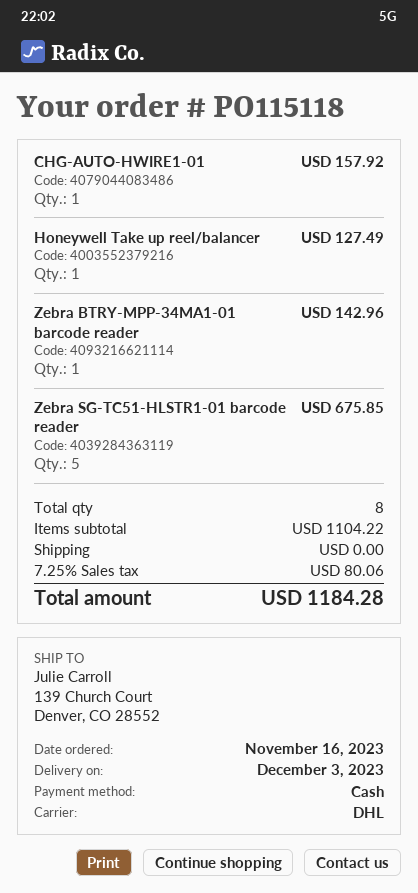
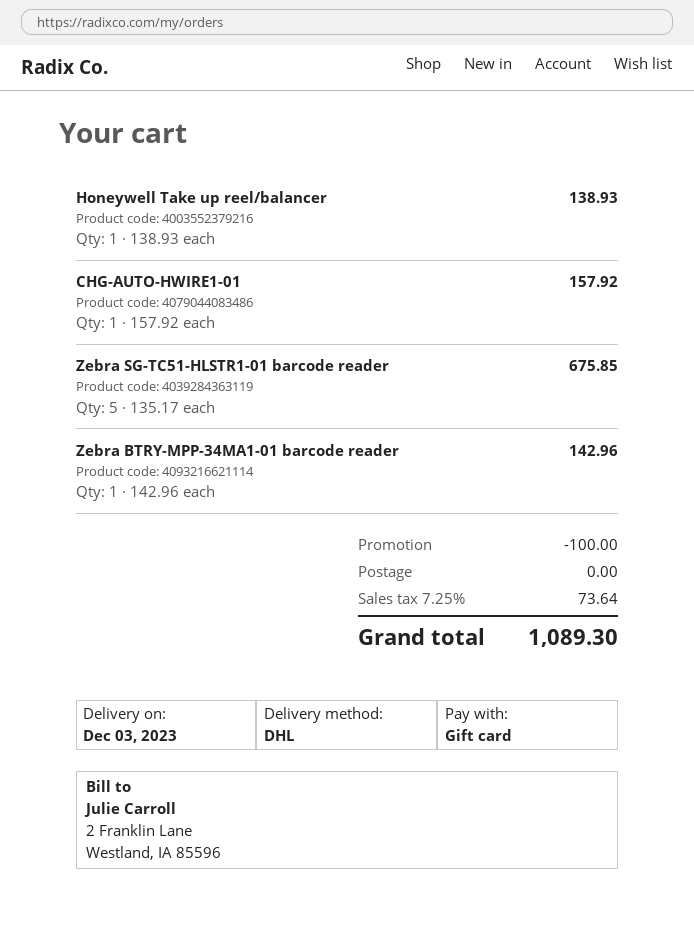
payment method: cash -> gift card
Honeywell Take up reel/balancer: 1 for 127.49 -> 1 for 138.93
discount: none -> 100.00
tax: 7.25% = 80.06 -> 7.25% = 73.64
total: 1184.28 -> 1089.30

